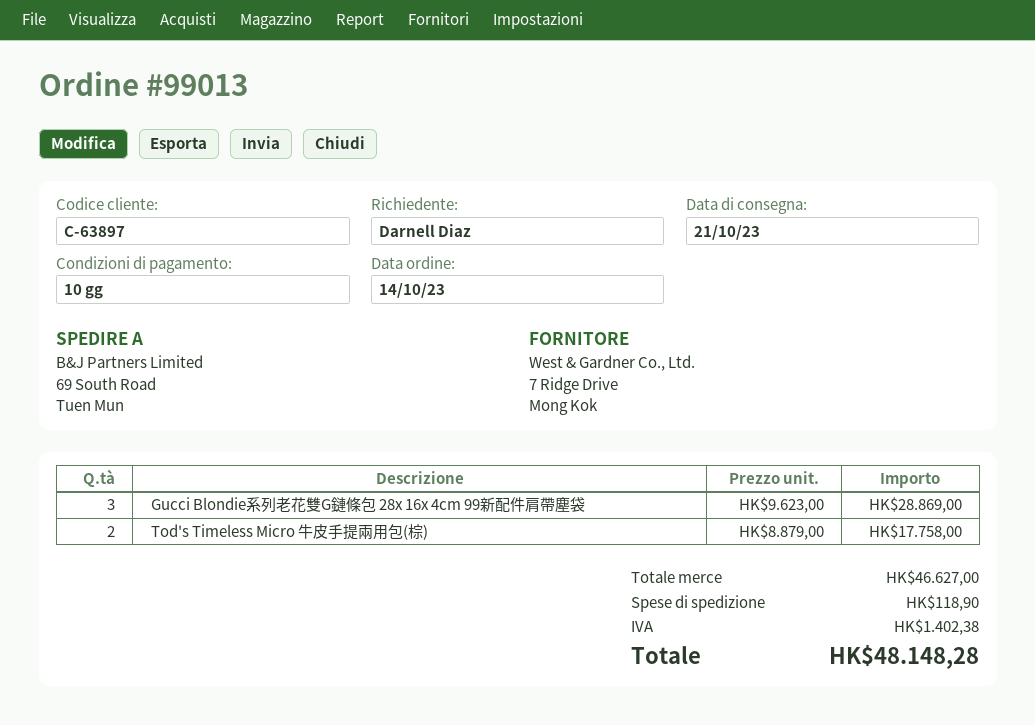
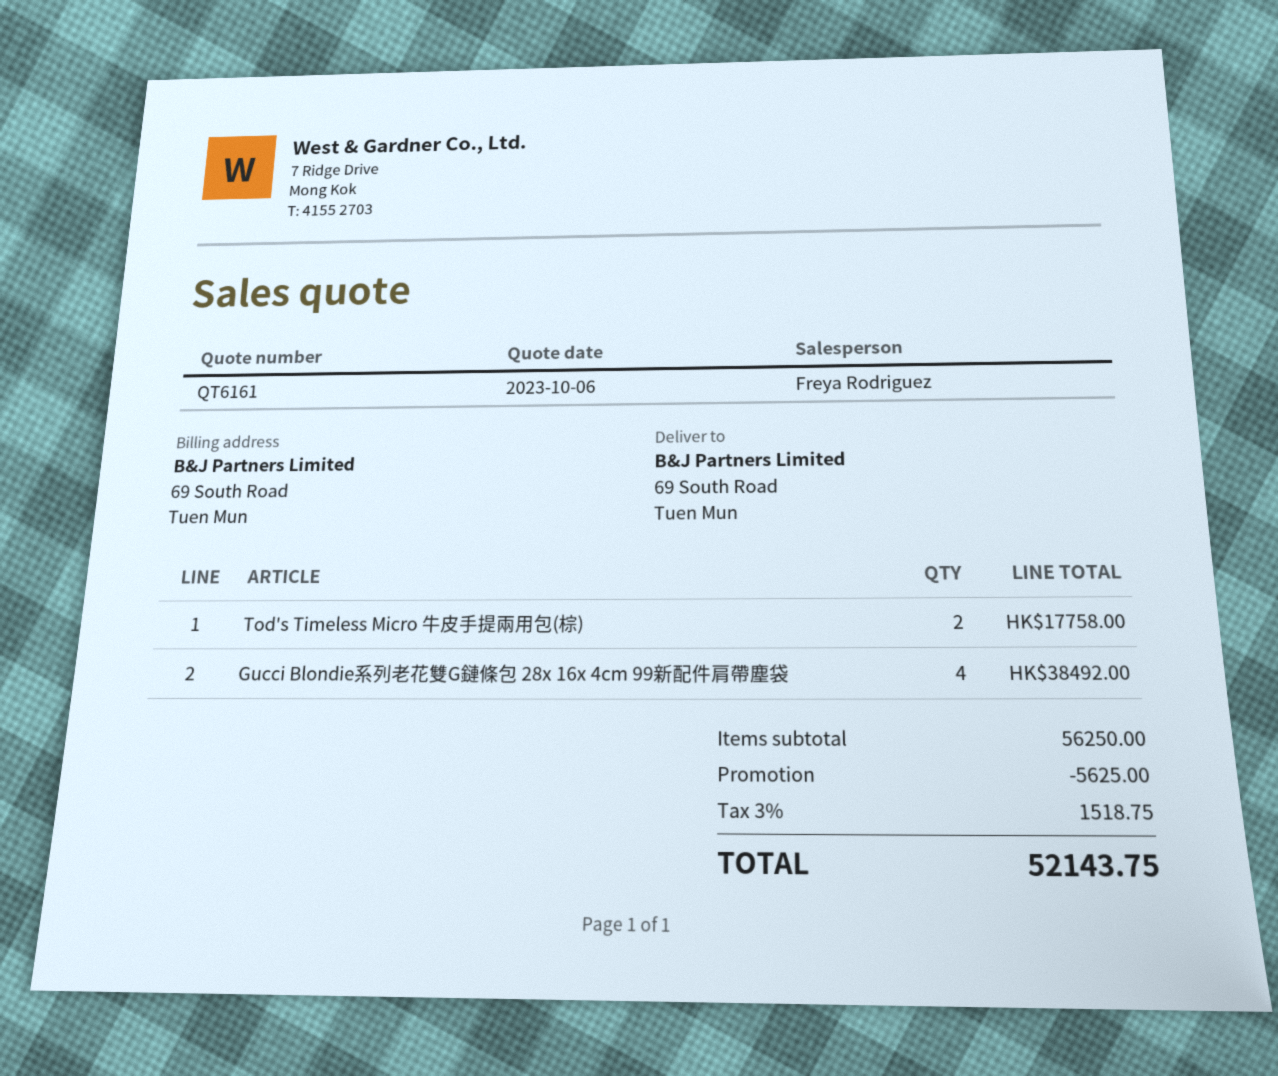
Gucci Blondie系列老花雙G鏈條包 28x 16x 4cm 99新配件肩帶塵袋: 3 for 28869.00 -> 4 for 38492.00
subtotal: 46627.00 -> 56250.00
discount: none -> 5625.00
shipping: 118.90 -> none
tax: 1402.38 -> 1518.75
total: 48148.28 -> 52143.75

